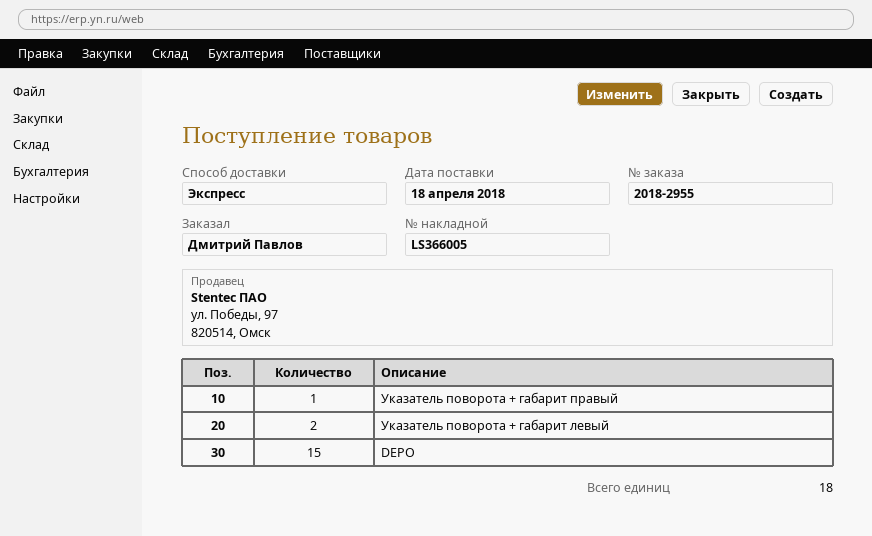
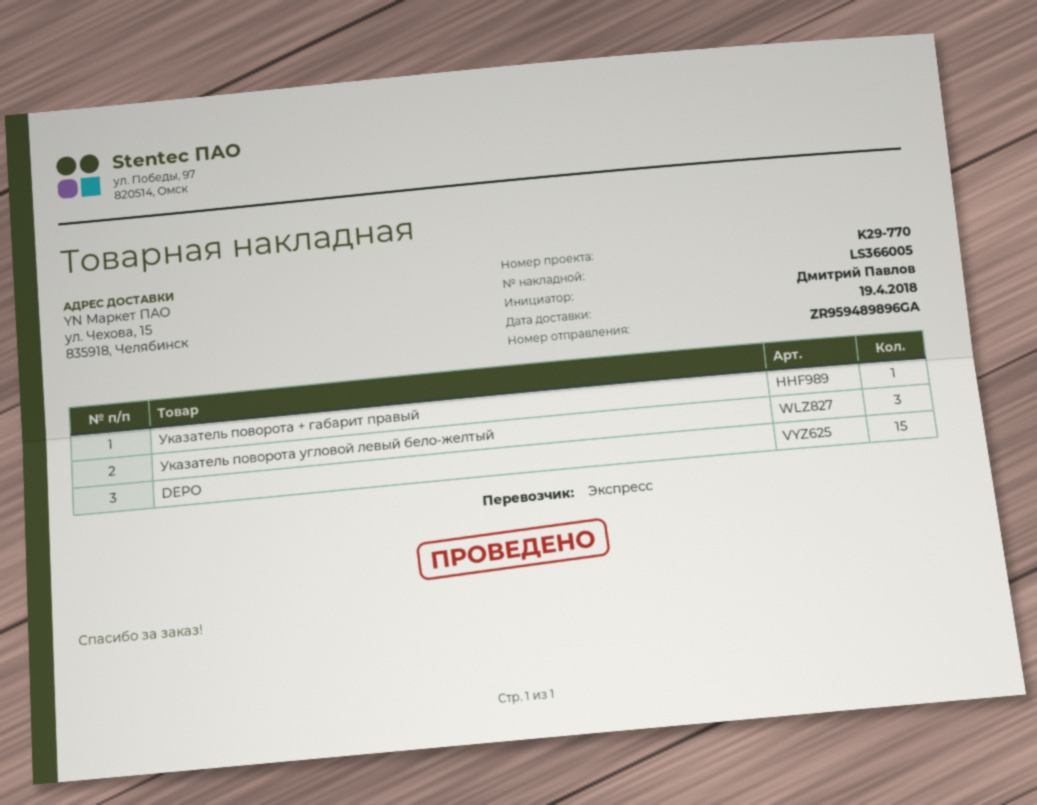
delivery date: 2018-04-18 -> 2018-04-19
Указатель поворота + габарит левый: 2 -> none
Указатель поворота угловой левый бело-желтый: none -> 3

